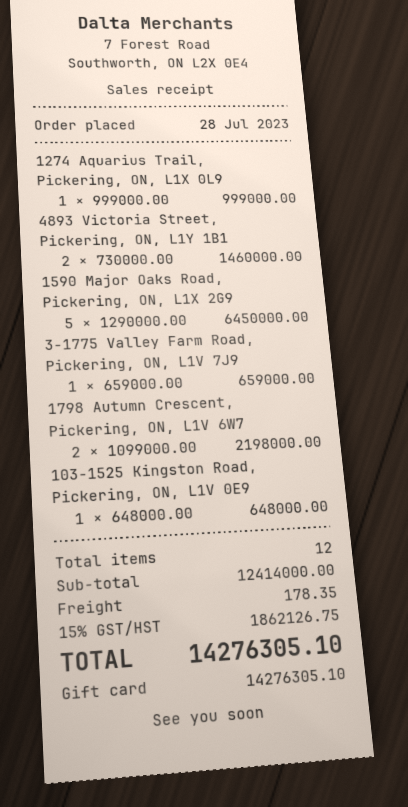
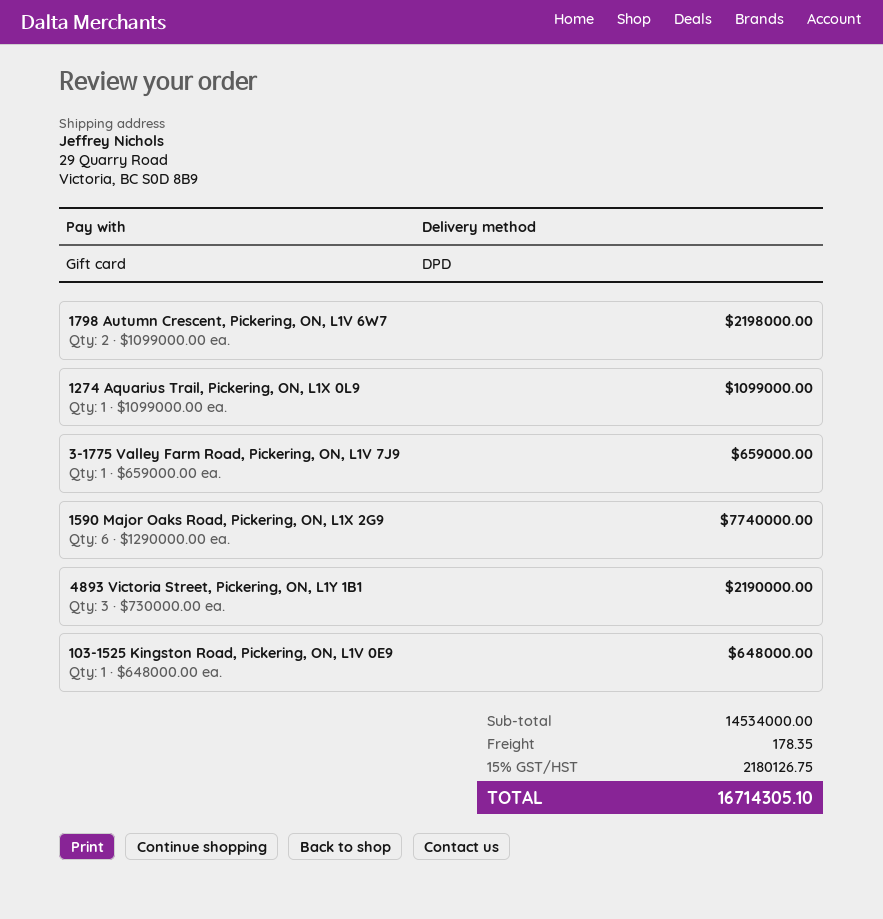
1274 Aquarius Trail, Pickering, ON, L1X 0L9: 1 x 999000.00 = 999000.00 -> 1 x 1099000.00 = 1099000.00
4893 Victoria Street, Pickering, ON, L1Y 1B1: 2 x 730000.00 = 1460000.00 -> 3 x 730000.00 = 2190000.00
1590 Major Oaks Road, Pickering, ON, L1X 2G9: 5 x 1290000.00 = 6450000.00 -> 6 x 1290000.00 = 7740000.00
subtotal: 12414000.00 -> 14534000.00
tax: 15% = 1862126.75 -> 15% = 2180126.75
total: 14276305.10 -> 16714305.10

